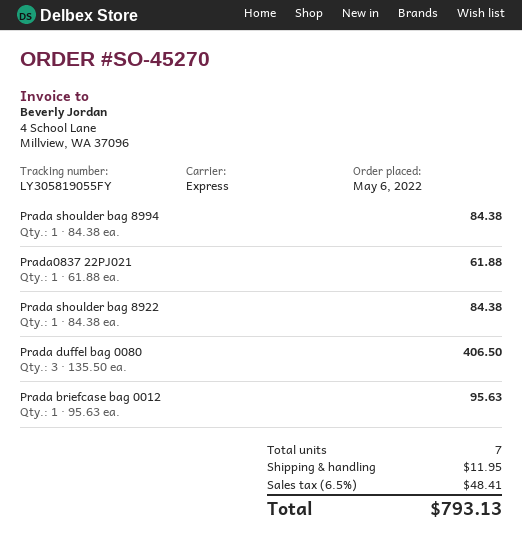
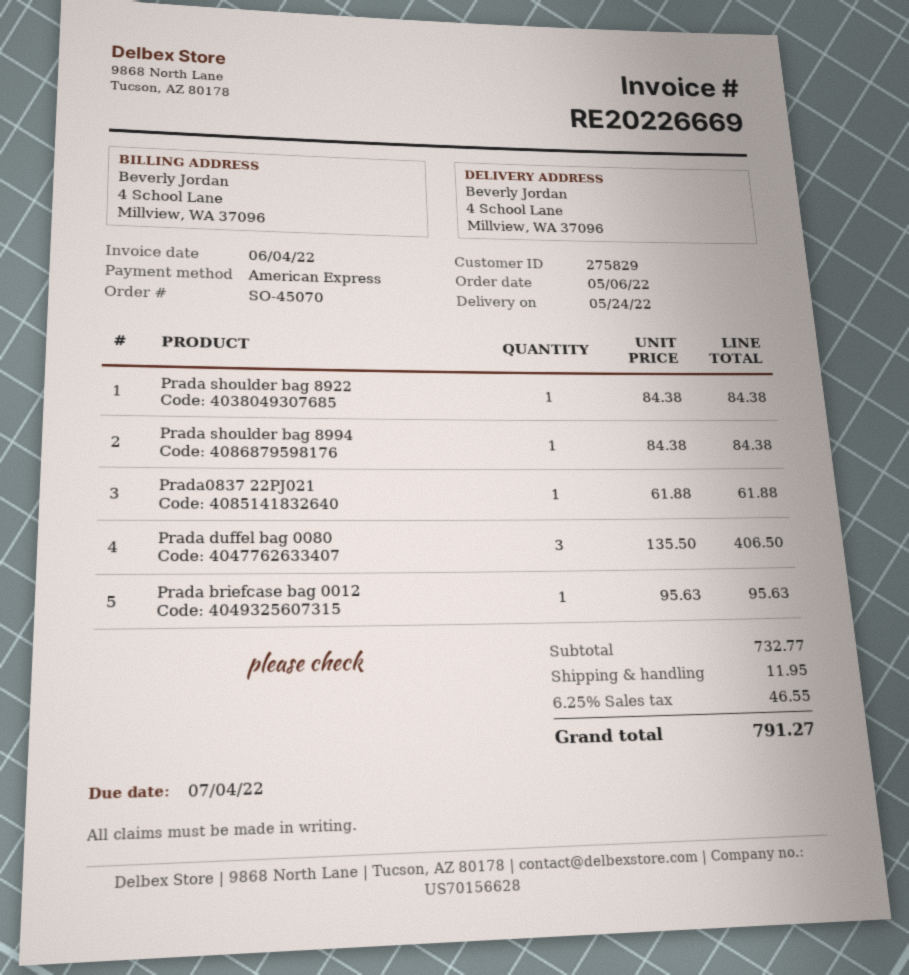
order number: SO-45270 -> SO-45070
tax: 6.5% = 48.41 -> 6.25% = 46.55
total: 793.13 -> 791.27

